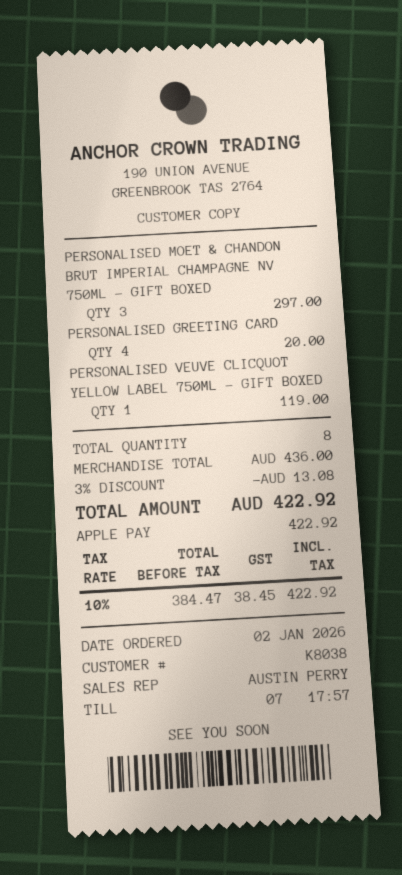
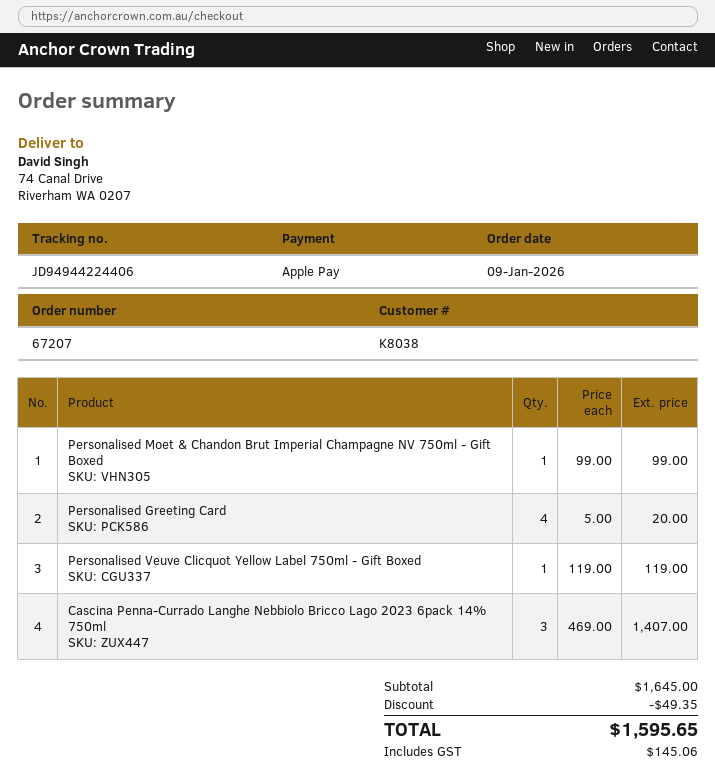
order date: 2026-01-02 -> 2026-01-09
PERSONALISED MOET & CHANDON BRUT IMPERIAL CHAMPAGNE NV 750ML - GIFT BOXED: 3 for 297.00 -> 1 for 99.00
Cascina Penna-Currado Langhe Nebbiolo Bricco Lago 2023 6pack 14% 750ml: none -> 3 for 1407.00
subtotal: 436.00 -> 1645.00
discount: 13.08 -> 49.35
tax: 38.45 -> 145.06
total: 422.92 -> 1595.65

